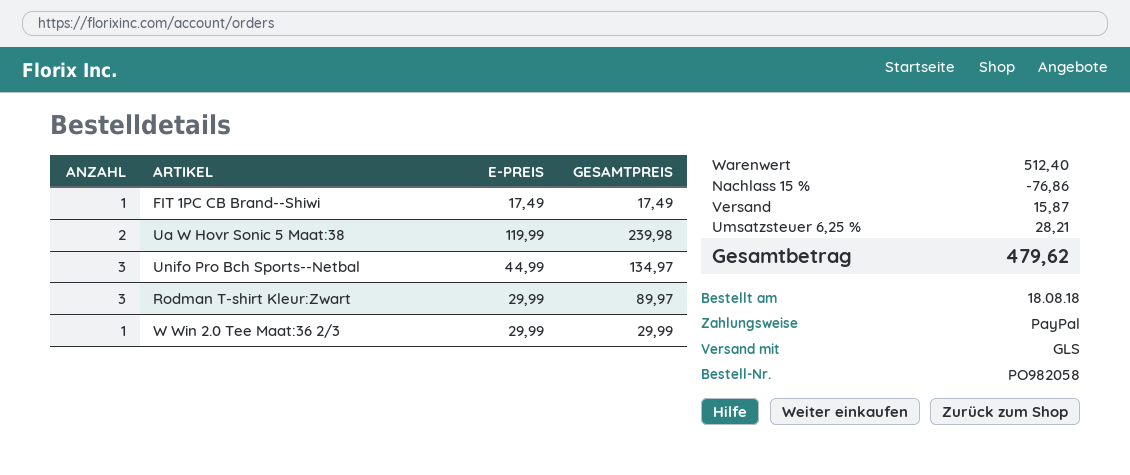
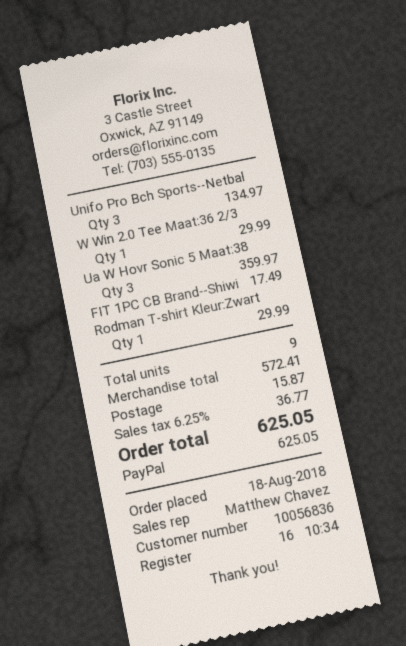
Ua W Hovr Sonic 5 Maat:38: 2 for 239.98 -> 3 for 359.97
Rodman T-shirt Kleur:Zwart: 3 for 89.97 -> 1 for 29.99
subtotal: 512.40 -> 572.41
discount: 15% = 76.86 -> none
tax: 6.25% = 28.21 -> 6.25% = 36.77
total: 479.62 -> 625.05

